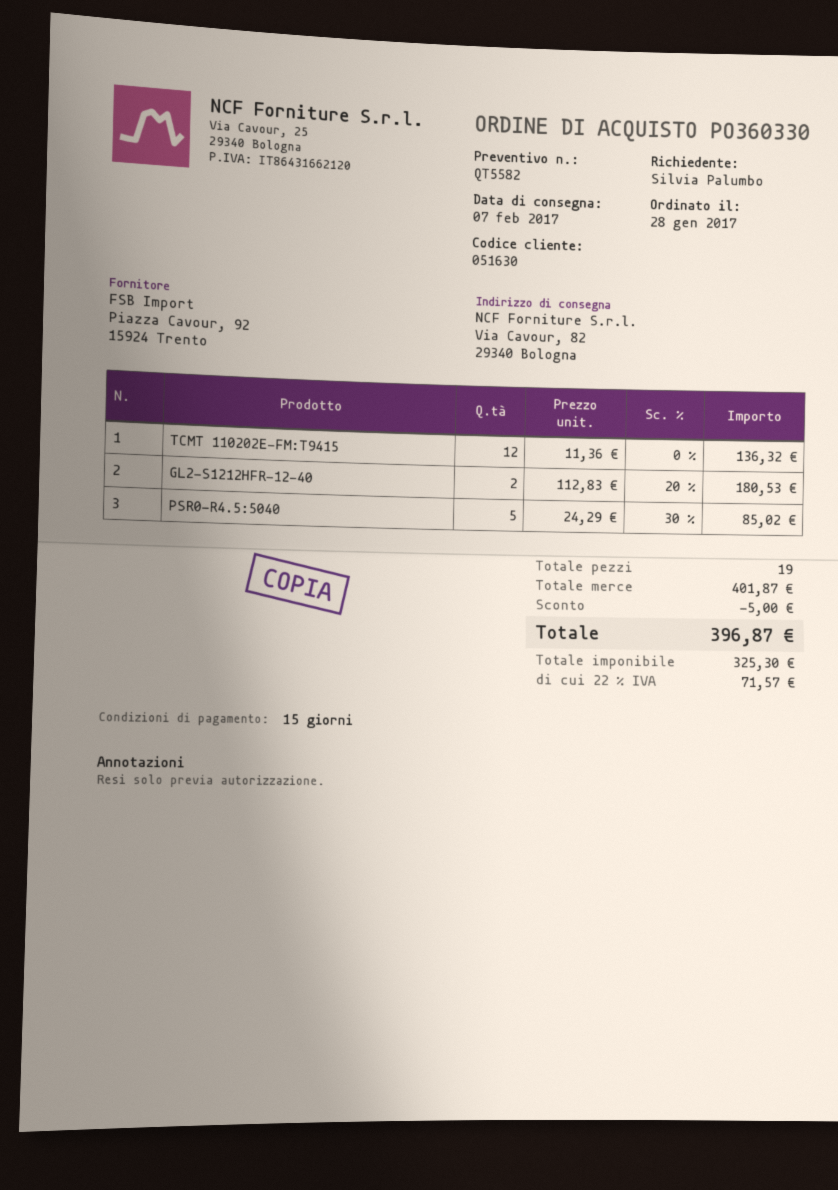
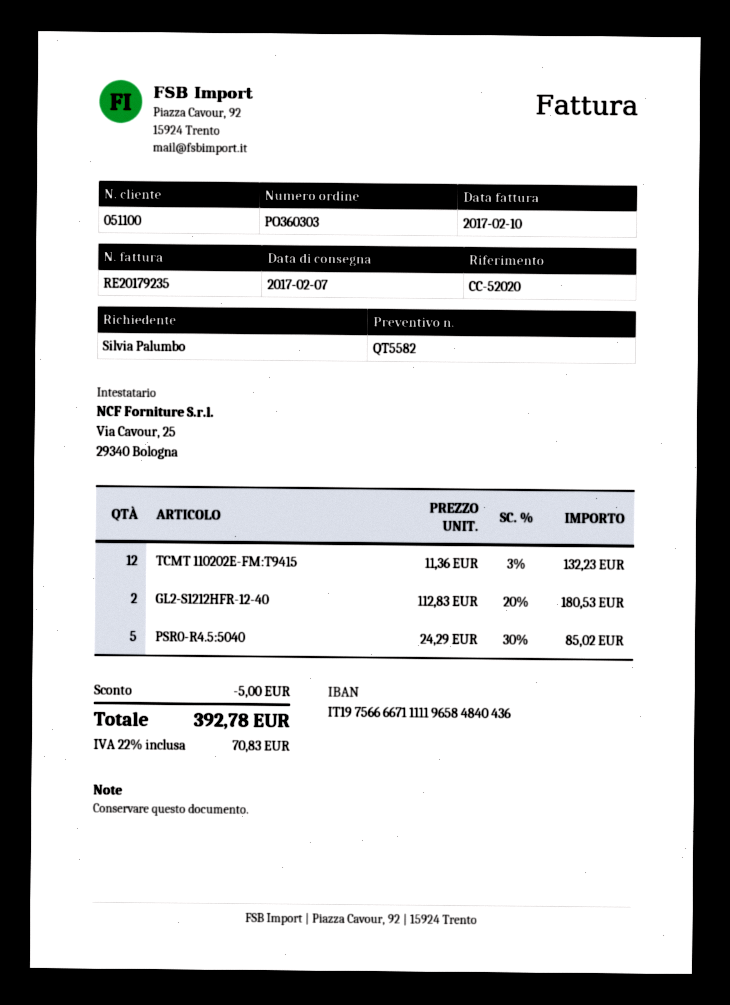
order number: PO360330 -> PO360303
customer number: 051630 -> 051100
TCMT 110202E-FM:T9415: 12 x 11.36 = 136.32 -> 12 x 11.36 - 3% = 132.23
tax: 22% = 71.57 -> 22% = 70.83
total: 396.87 -> 392.78

